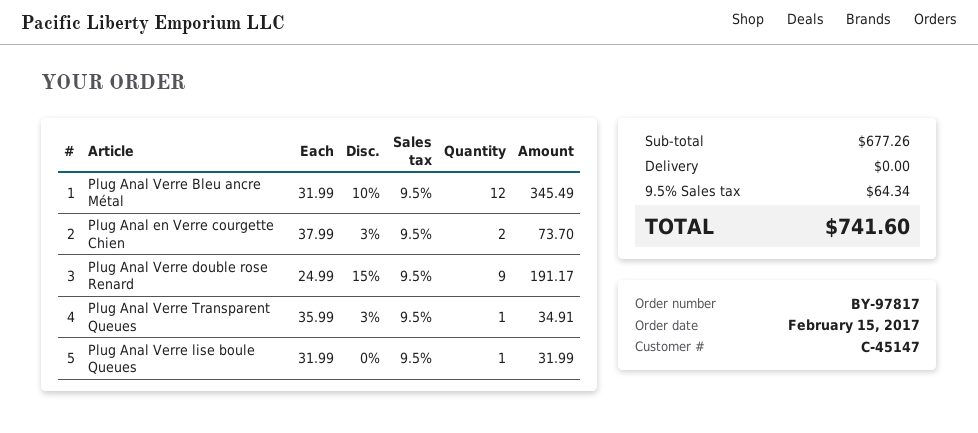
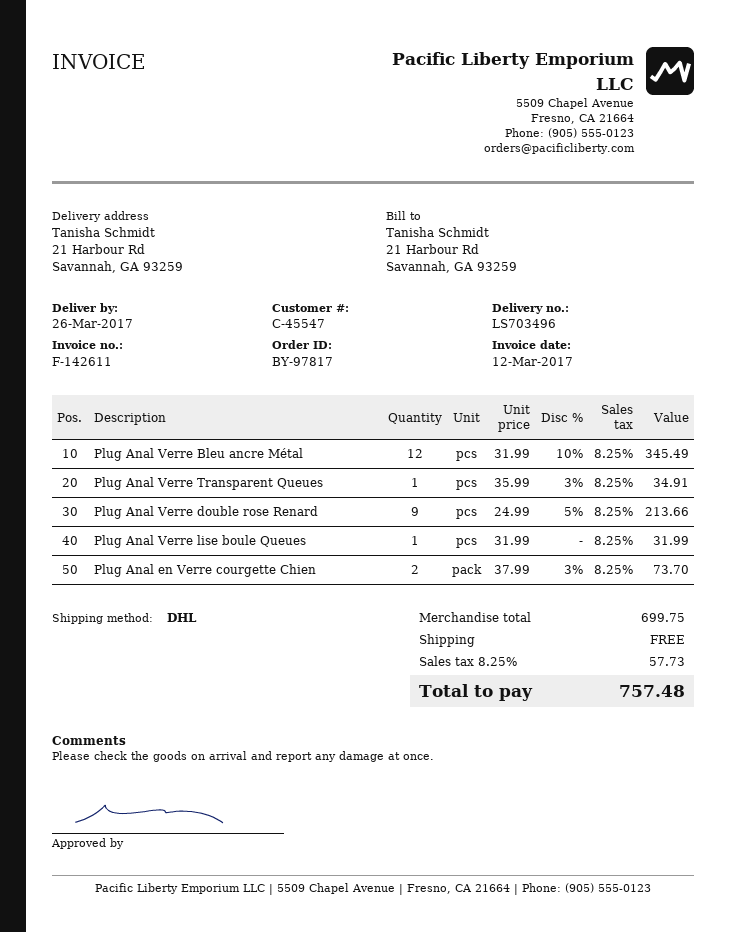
customer number: C-45147 -> C-45547
Plug Anal Verre double rose Renard: 9 x 24.99 - 15% = 191.17 -> 9 x 24.99 - 5% = 213.66
subtotal: 677.26 -> 699.75
tax: 9.5% = 64.34 -> 8.25% = 57.73
total: 741.60 -> 757.48

